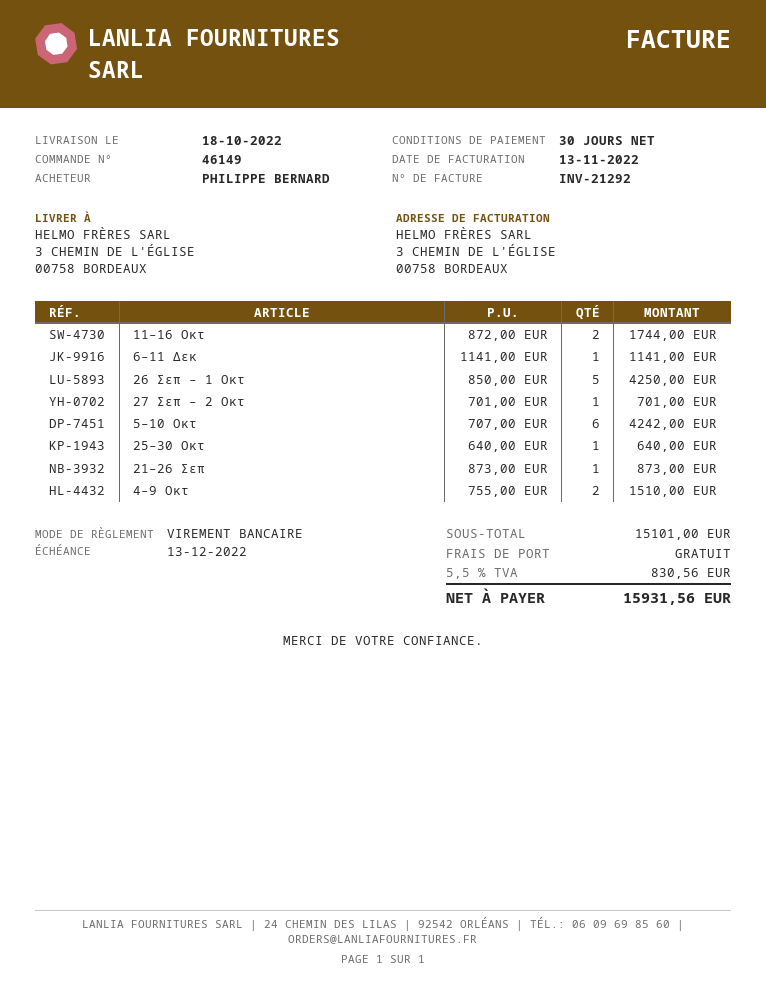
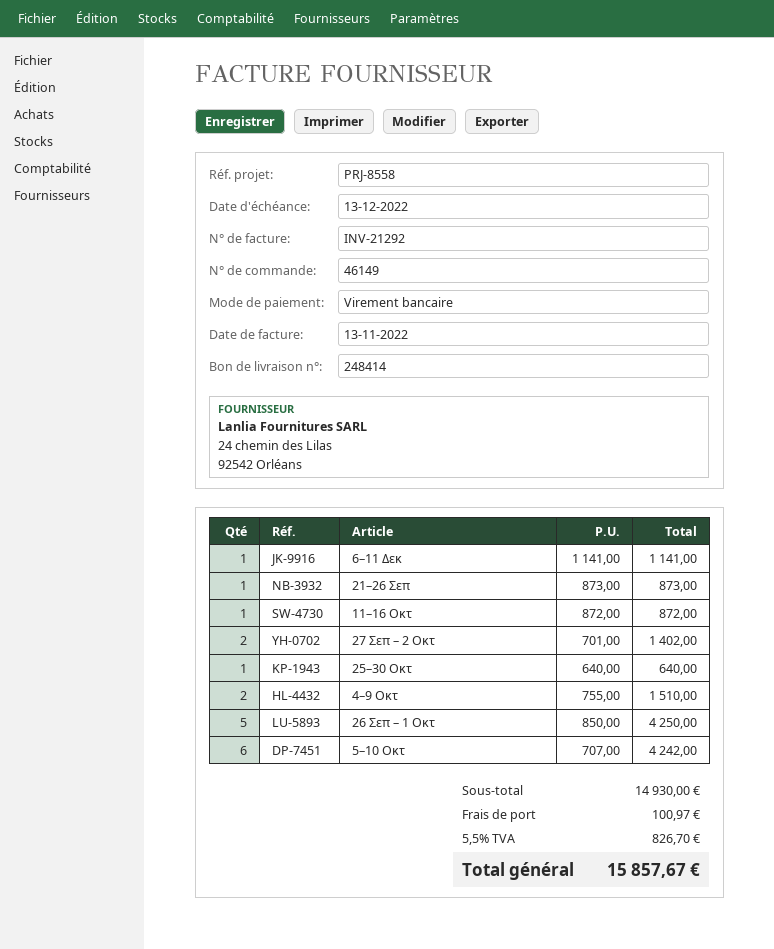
11–16 Οκτ: 2 x 872.00 = 1744.00 -> 1 x 872.00 = 872.00
27 Σεπ – 2 Οκτ: 1 x 701.00 = 701.00 -> 2 x 701.00 = 1402.00
subtotal: 15101.00 -> 14930.00
shipping: 0.00 -> 100.97
tax: 5.5% = 830.56 -> 5.5% = 826.70
total: 15931.56 -> 15857.67

